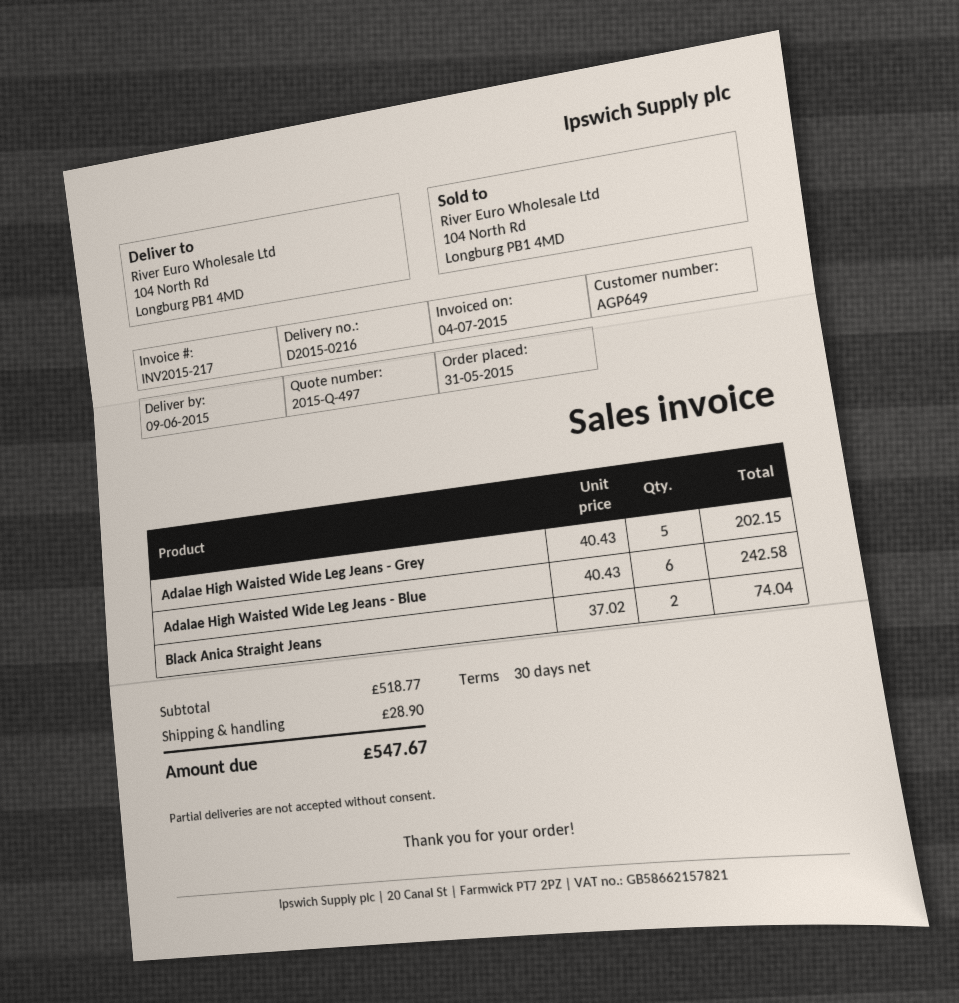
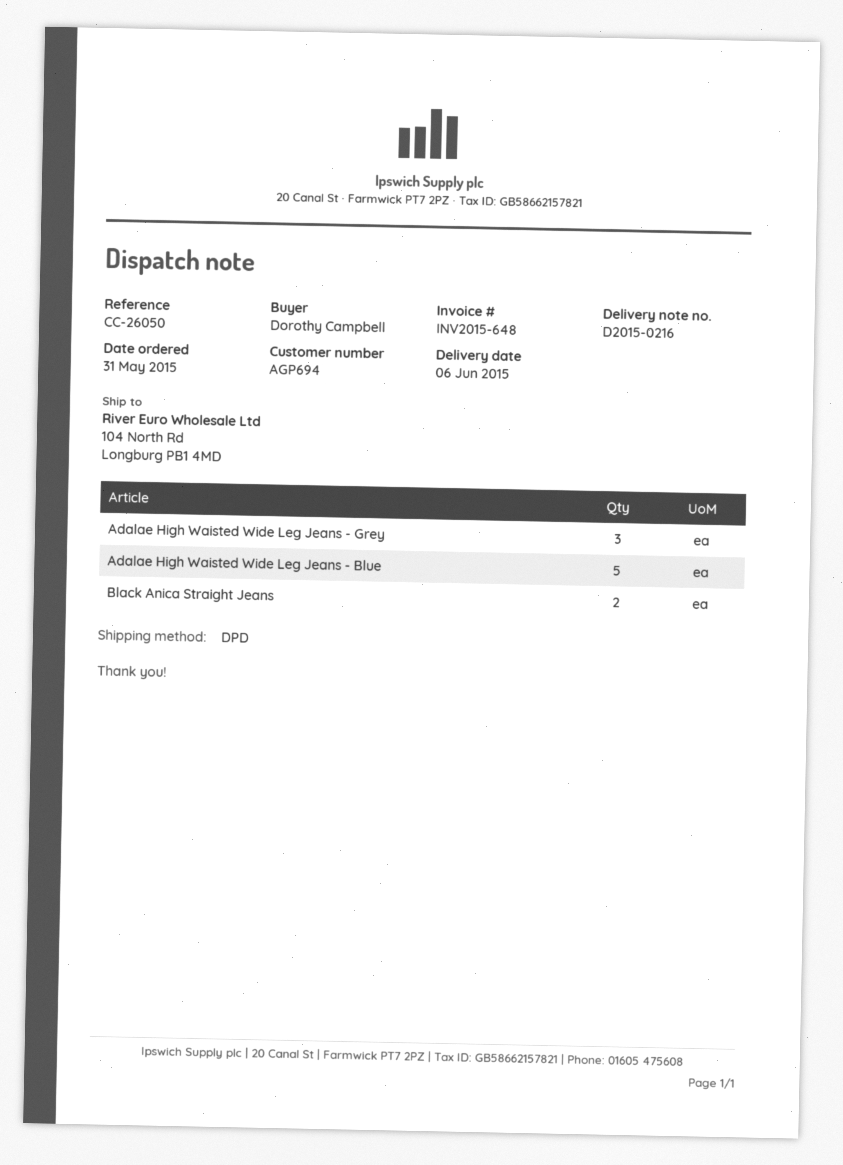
delivery date: 2015-06-09 -> 2015-06-06
invoice number: INV2015-217 -> INV2015-648
customer number: AGP649 -> AGP694
Adalae High Waisted Wide Leg Jeans - Grey: 5 -> 3
Adalae High Waisted Wide Leg Jeans - Blue: 6 -> 5

